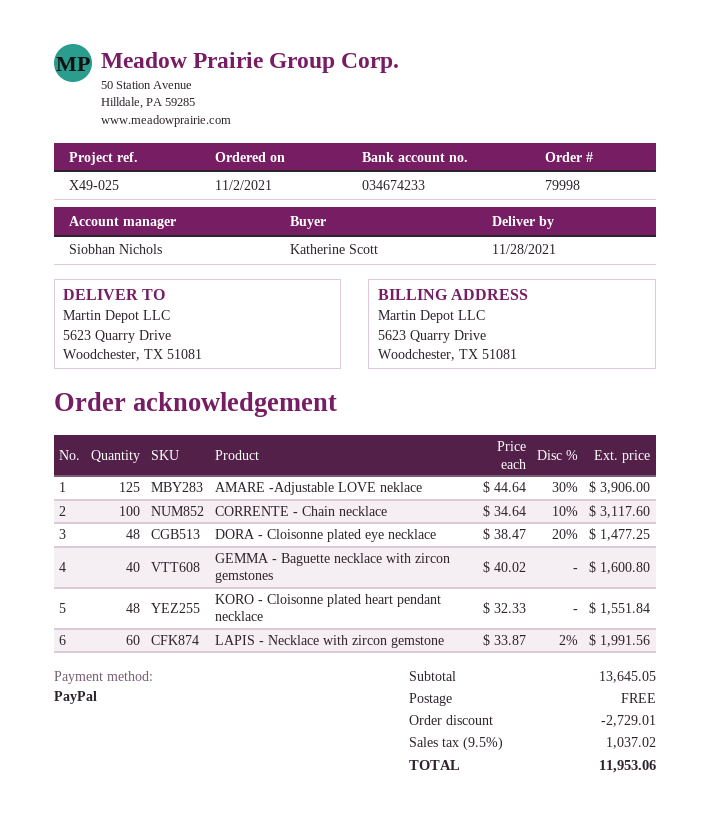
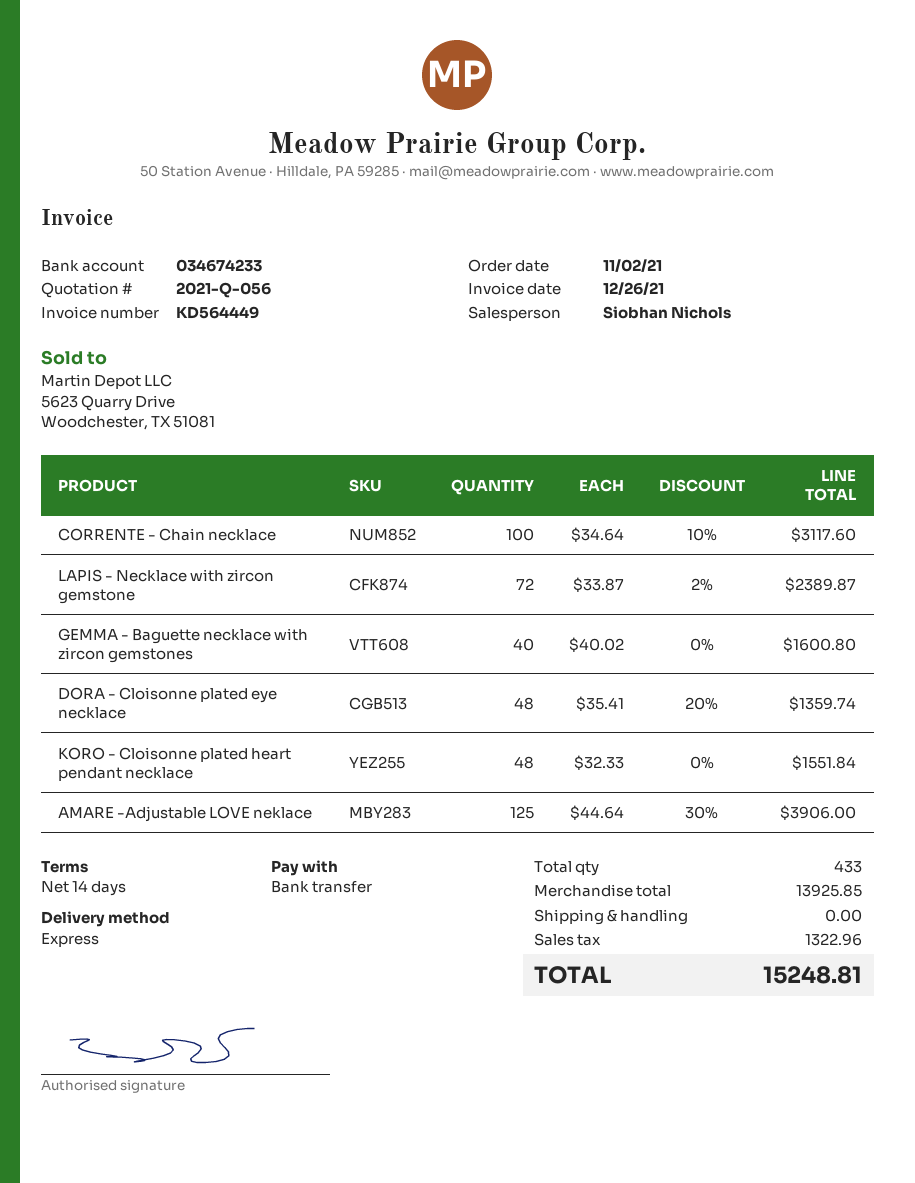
payment method: PayPal -> bank transfer
DORA - Cloisonne plated eye necklace: 48 x 38.47 - 20% = 1477.25 -> 48 x 35.41 - 20% = 1359.74
LAPIS - Necklace with zircon gemstone: 60 x 33.87 - 2% = 1991.56 -> 72 x 33.87 - 2% = 2389.87
subtotal: 13645.05 -> 13925.85
discount: 2729.01 -> none
tax: 1037.02 -> 1322.96
total: 11953.06 -> 15248.81

